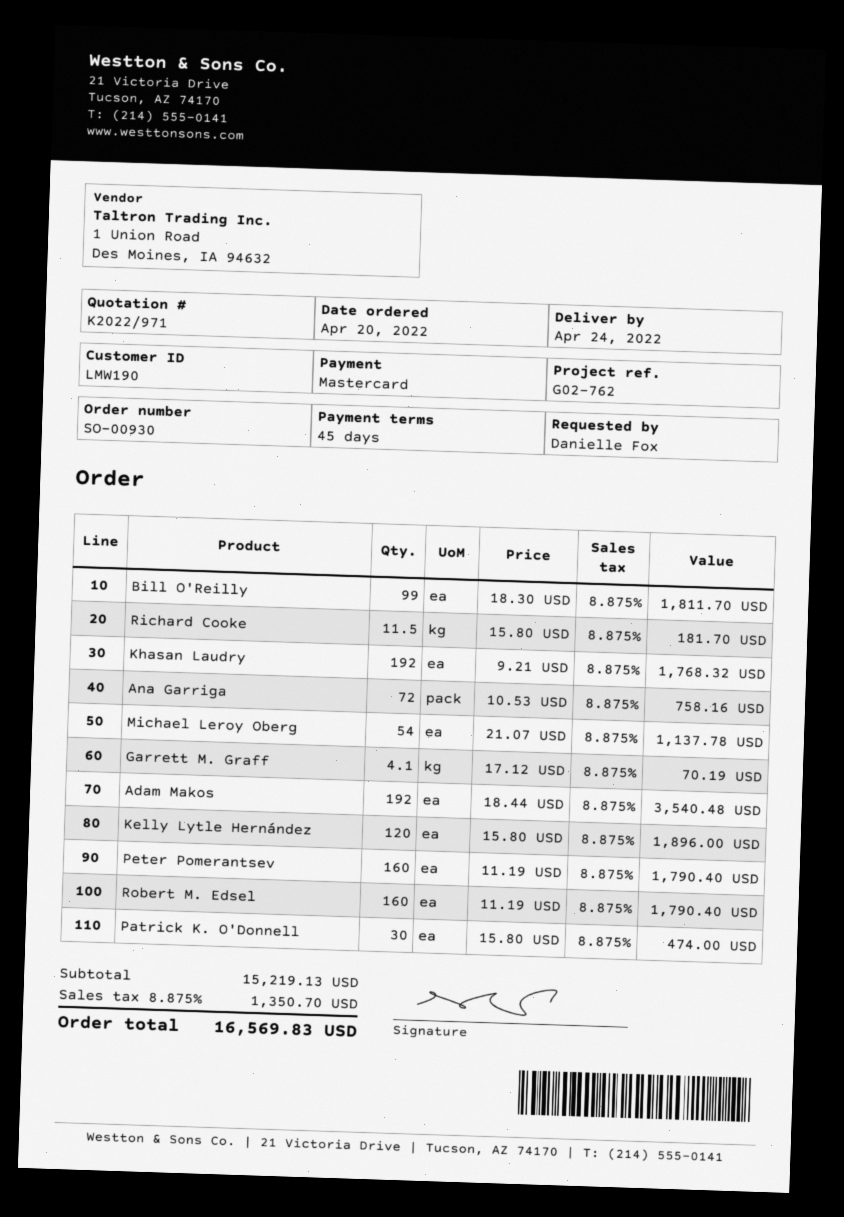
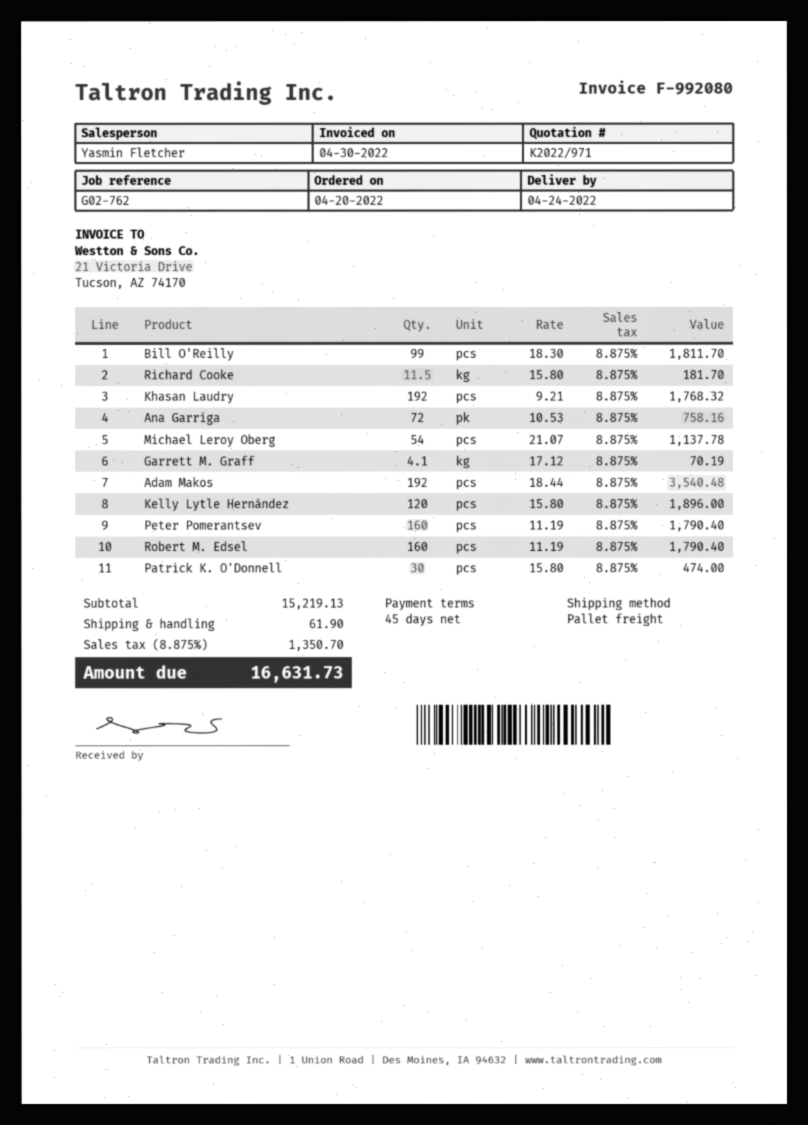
shipping: none -> 61.90
total: 16569.83 -> 16631.73

